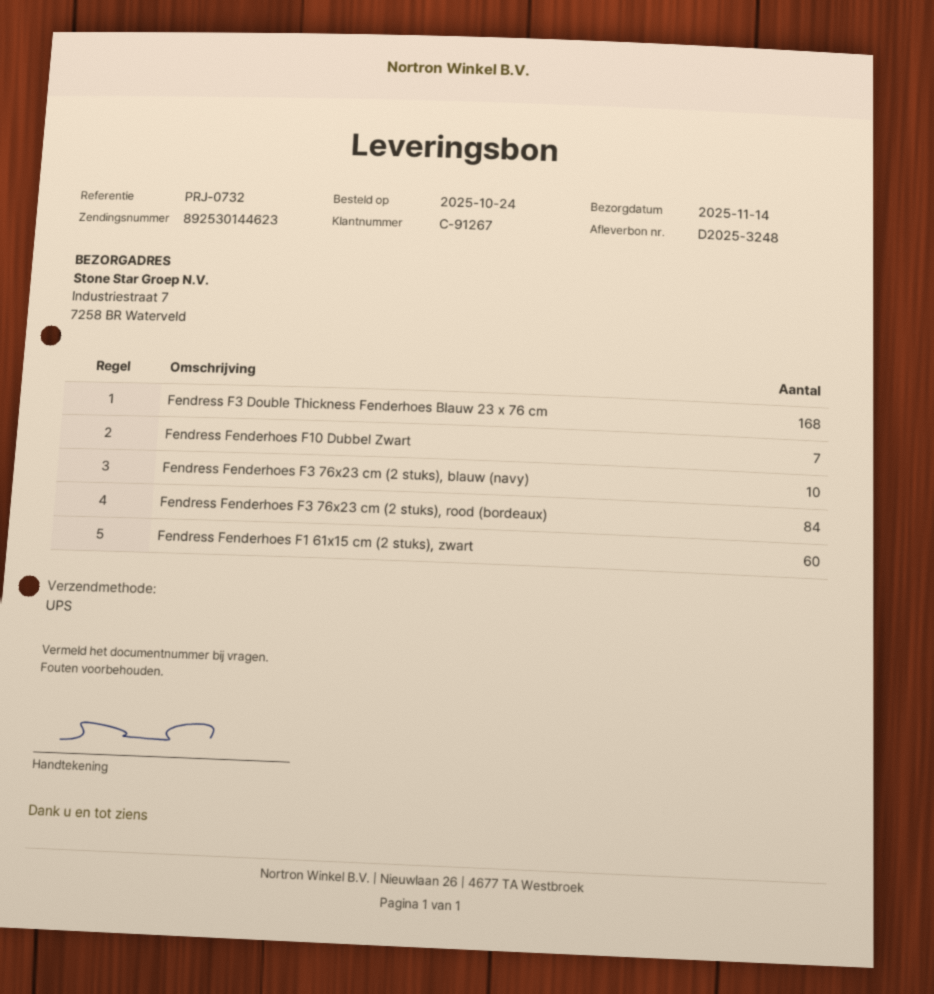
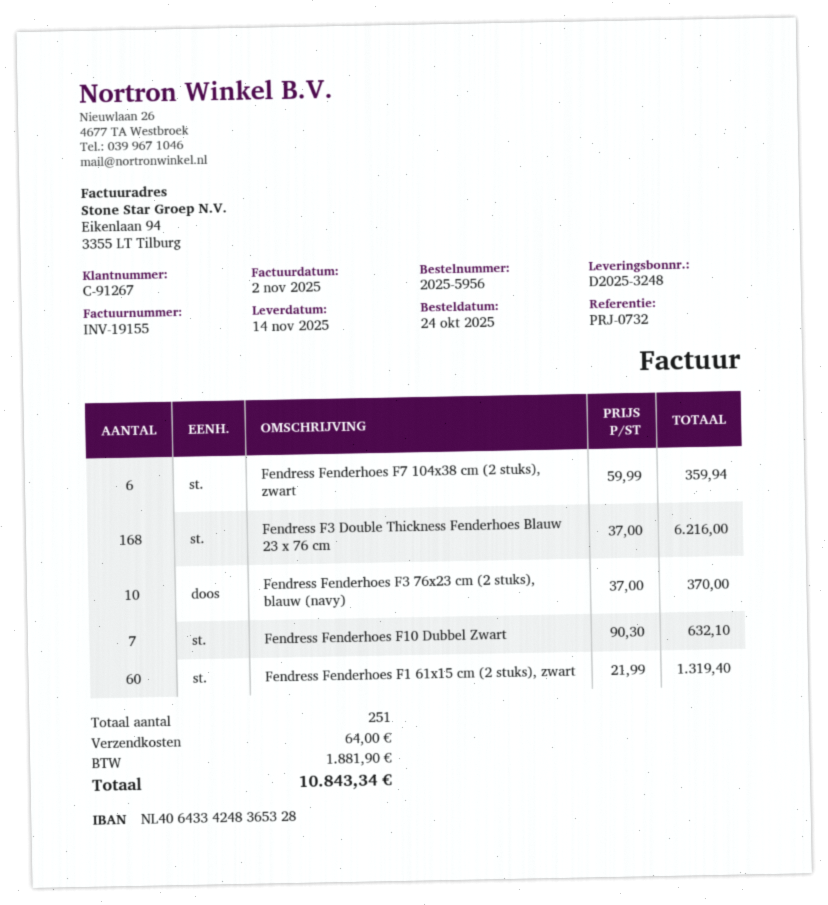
Fendress Fenderhoes F3 76x23 cm (2 stuks), rood (bordeaux): 84 -> none
Fendress Fenderhoes F7 104x38 cm (2 stuks), zwart: none -> 6

